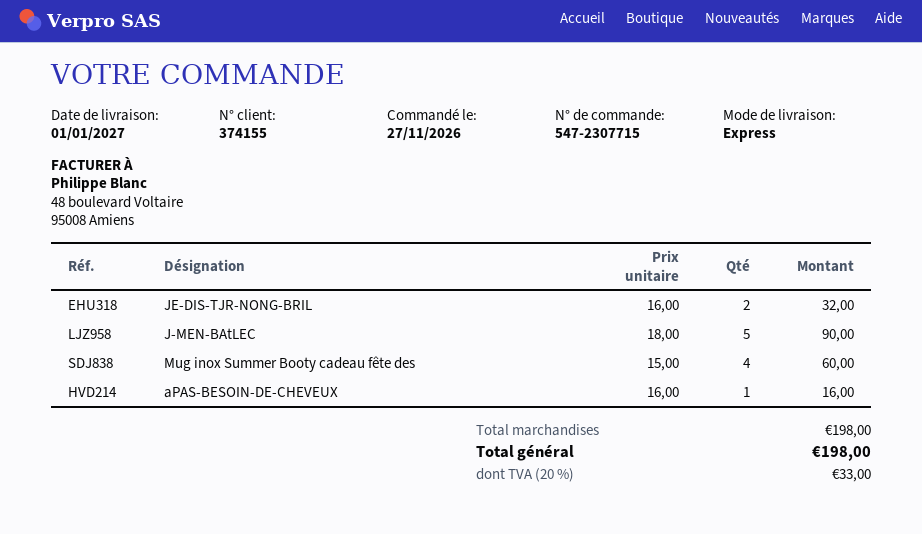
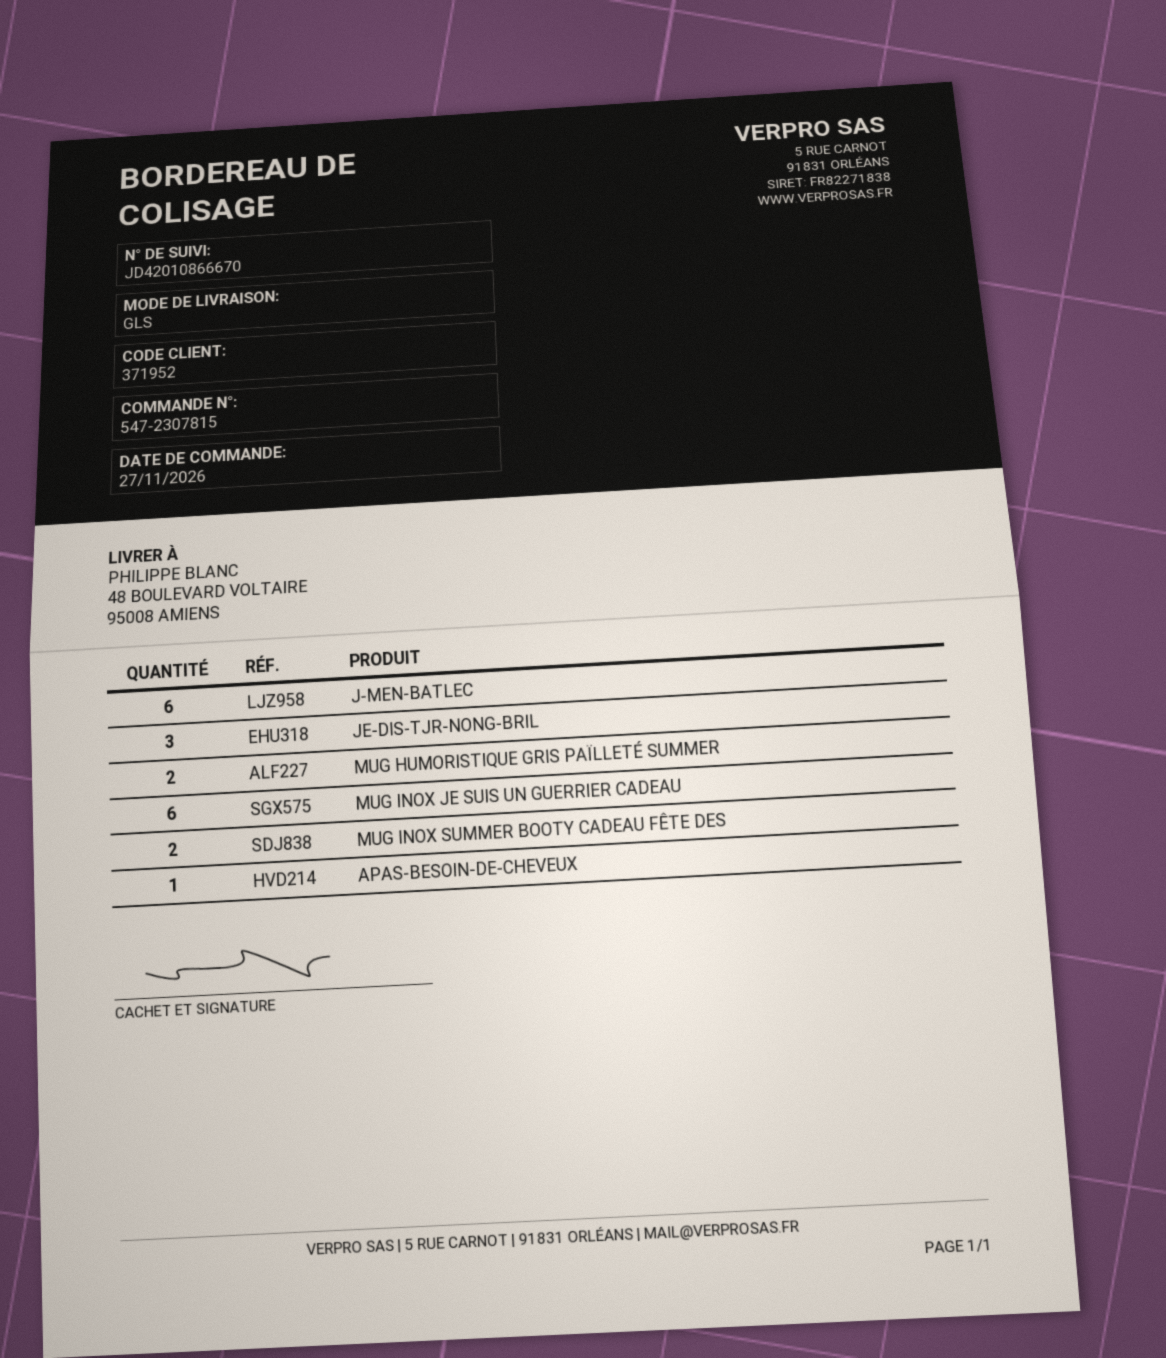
order number: 547-2307715 -> 547-2307815
customer number: 374155 -> 371952
shipping method: express -> GLS
JE-DIS-TJR-NONG-BRIL: 2 -> 3
J-MEN-BAtLEC: 5 -> 6
Mug inox Summer Booty cadeau fête des: 4 -> 2
MUG HUMORISTIQUE GRIS PAÏLLETÉ SUMMER: none -> 2
MUG INOX JE SUIS UN GUERRIER CADEAU: none -> 6

